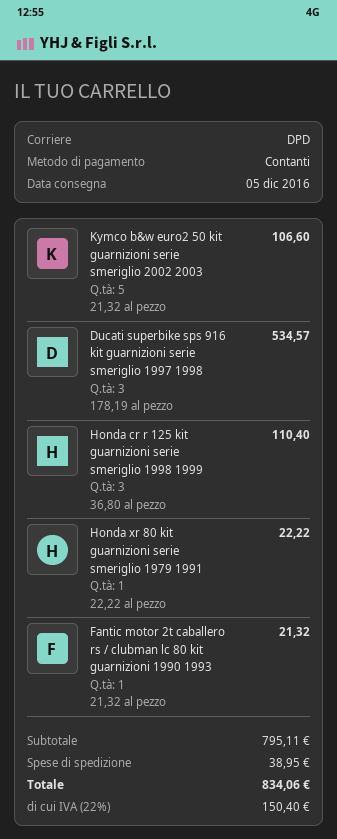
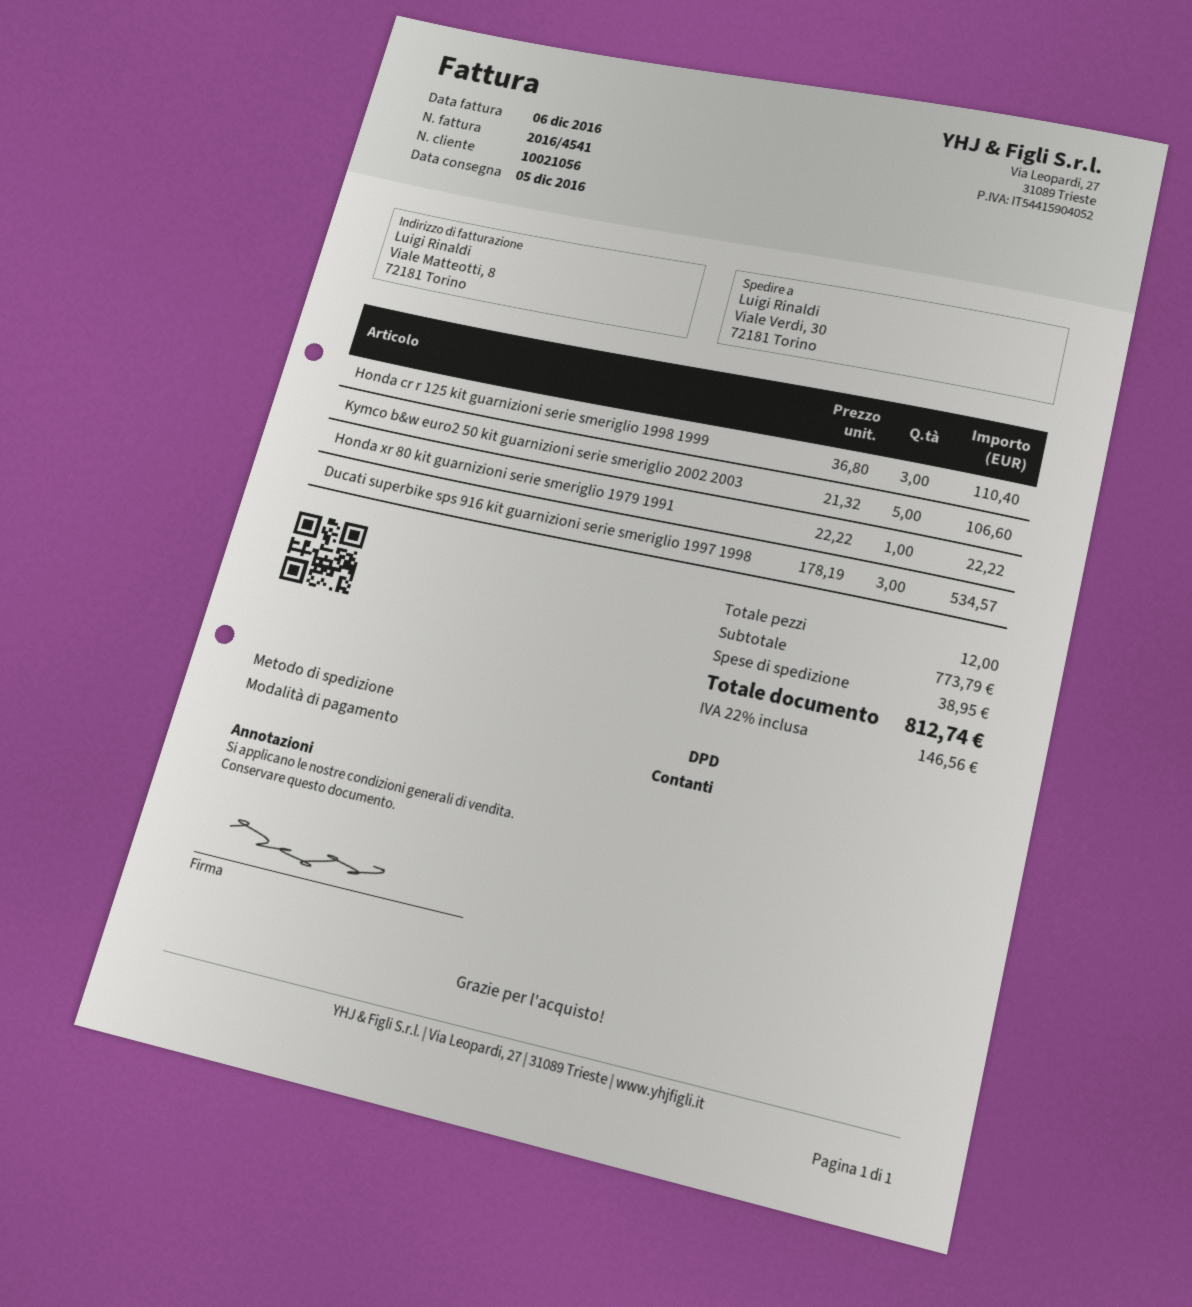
Fantic motor 2t caballero rs / clubman lc 80 kit guarnizioni 1990 1993: 1 x 21.32 = 21.32 -> none
subtotal: 795.11 -> 773.79
tax: 22% = 150.40 -> 22% = 146.56
total: 834.06 -> 812.74

